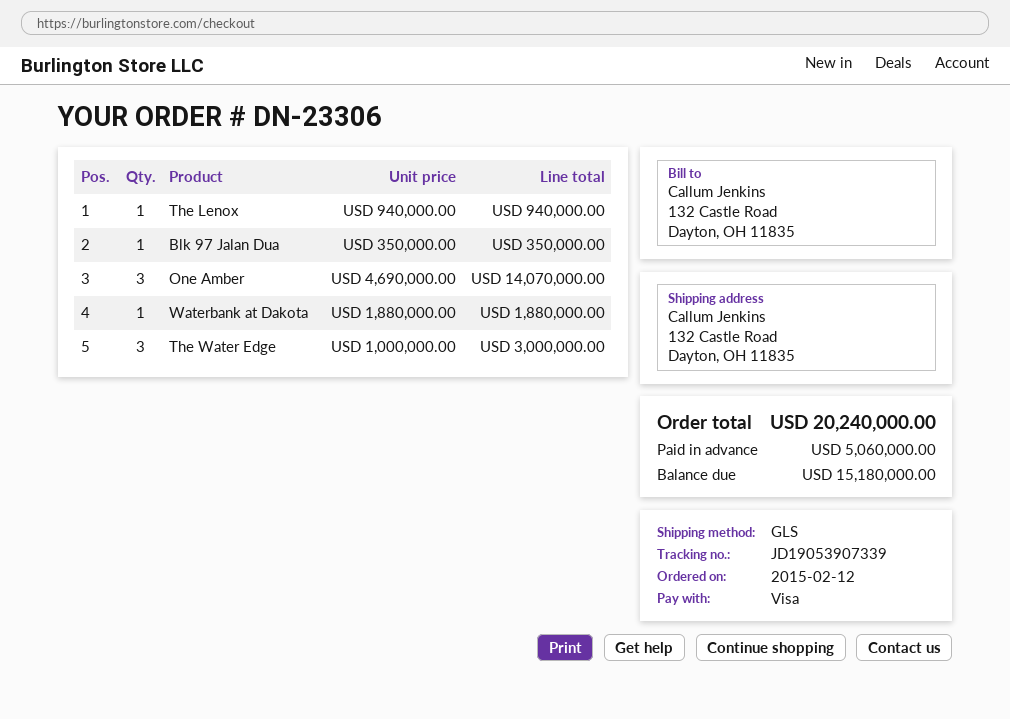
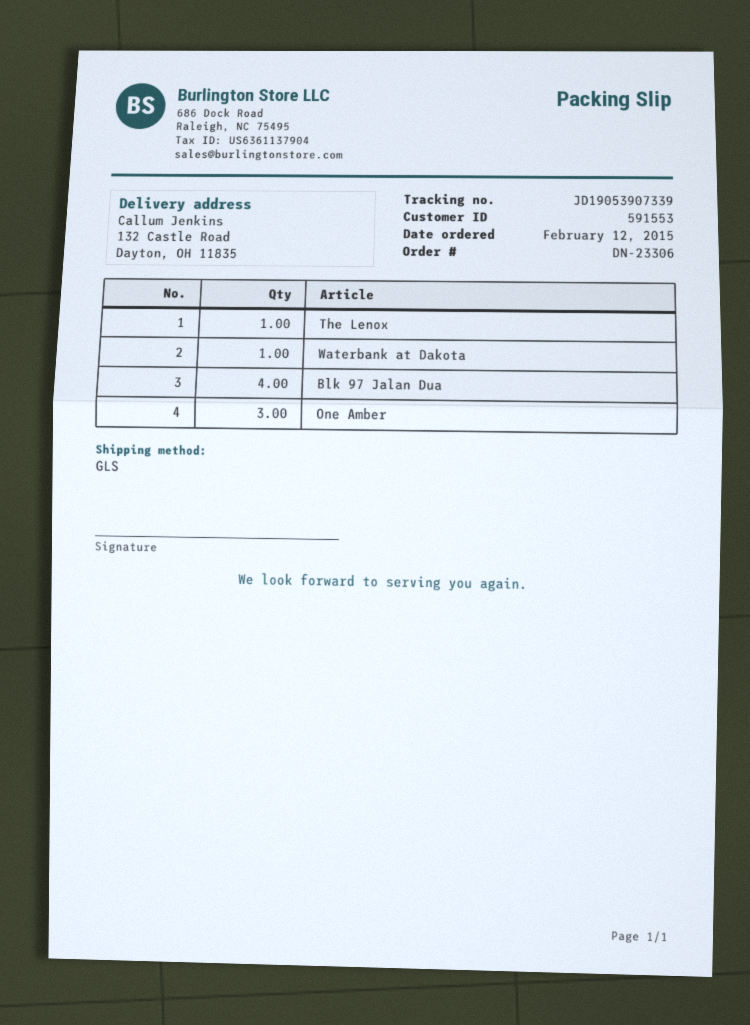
Blk 97 Jalan Dua: 1 -> 4
The Water Edge: 3 -> none

